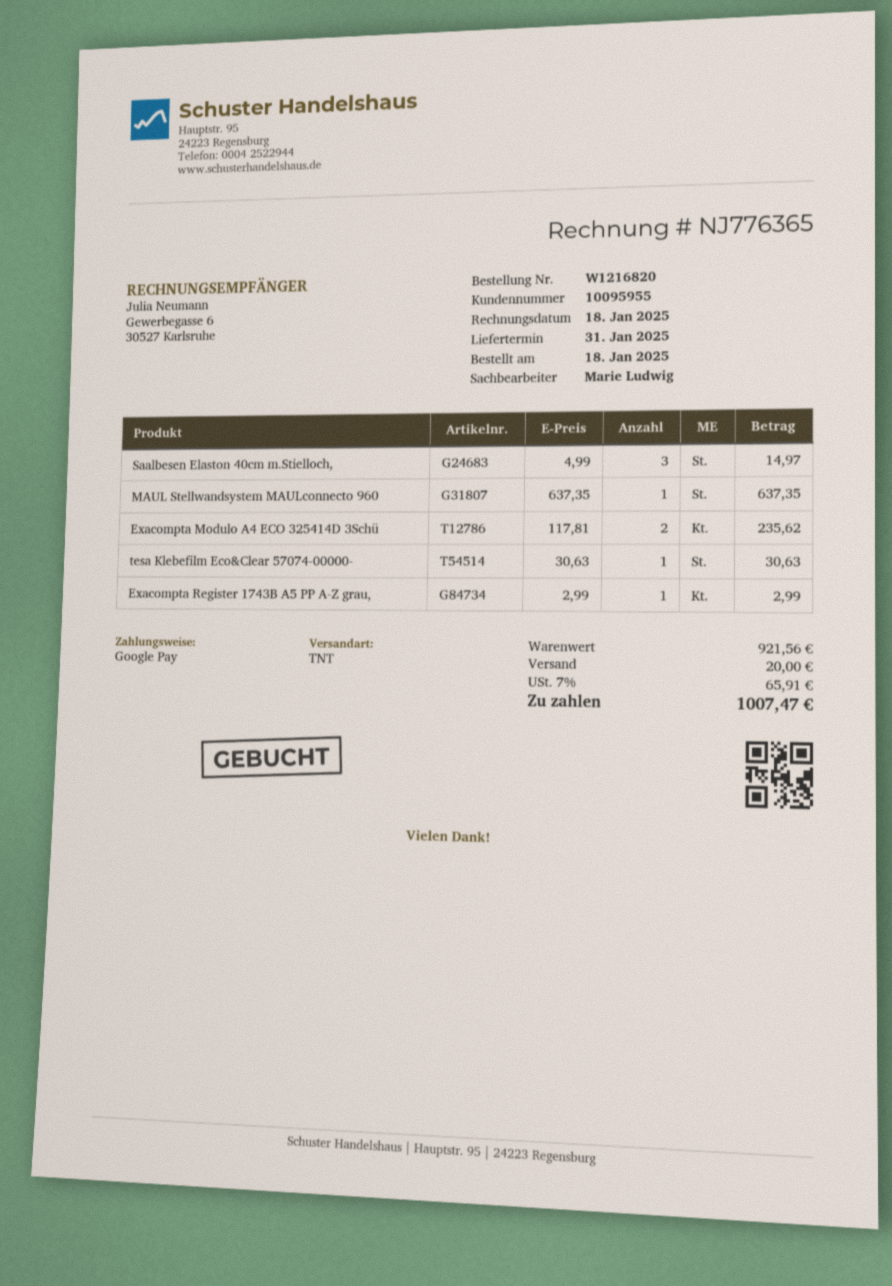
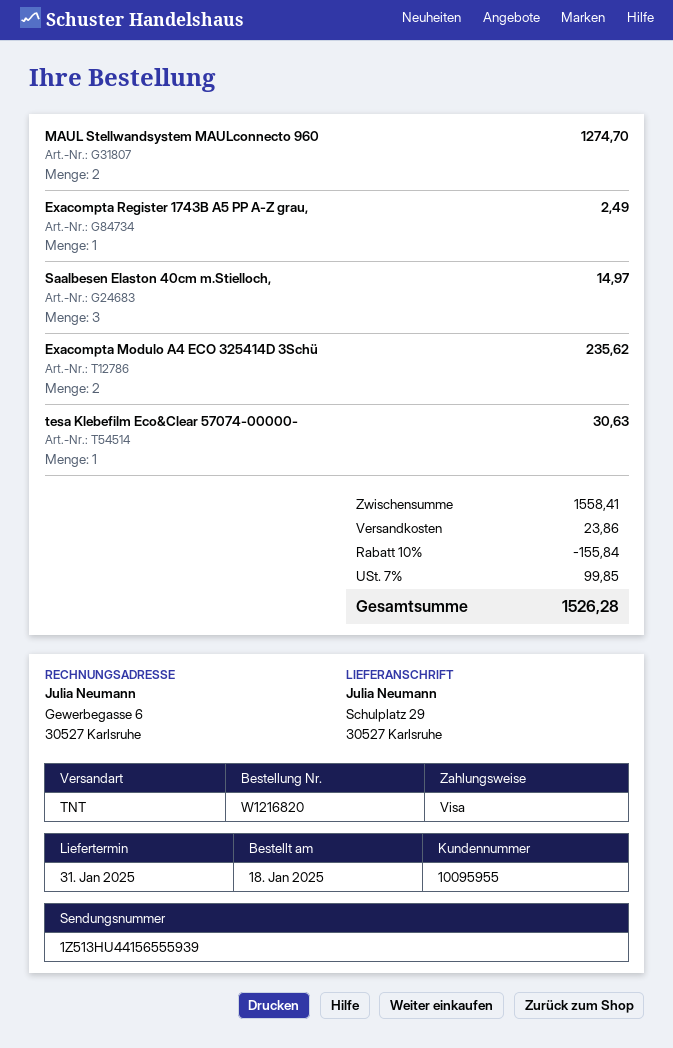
payment method: Google Pay -> Visa
MAUL Stellwandsystem MAULconnecto 960: 1 for 637.35 -> 2 for 1274.70
Exacompta Register 1743B A5 PP A-Z grau,: 1 for 2.99 -> 1 for 2.49
subtotal: 921.56 -> 1558.41
discount: none -> 10% = 155.84
shipping: 20.00 -> 23.86
tax: 7% = 65.91 -> 7% = 99.85
total: 1007.47 -> 1526.28

